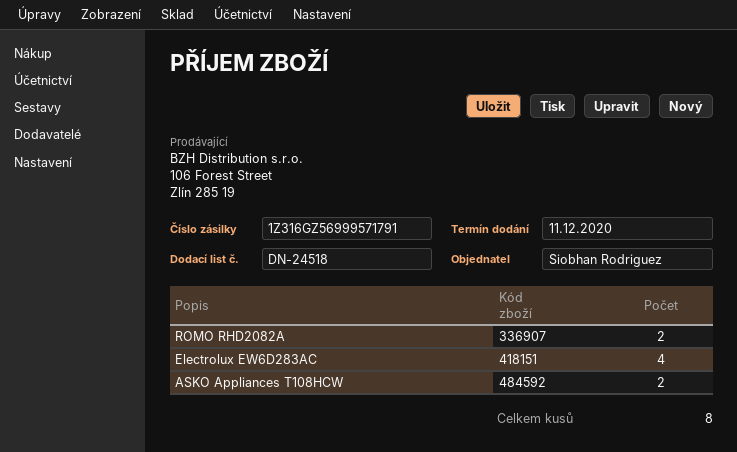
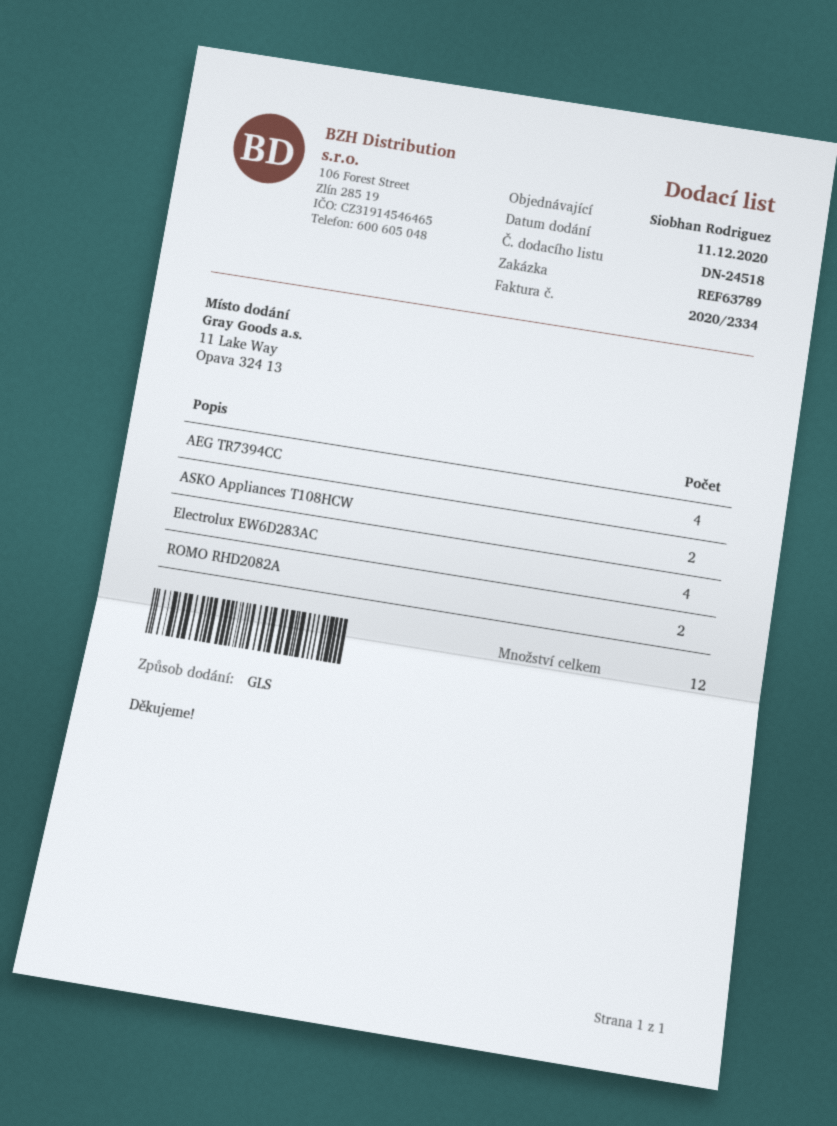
AEG TR7394CC: none -> 4
total quantity: 8 -> 12

